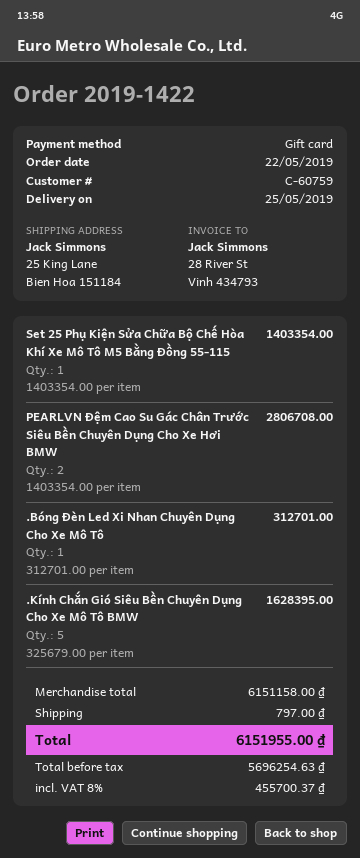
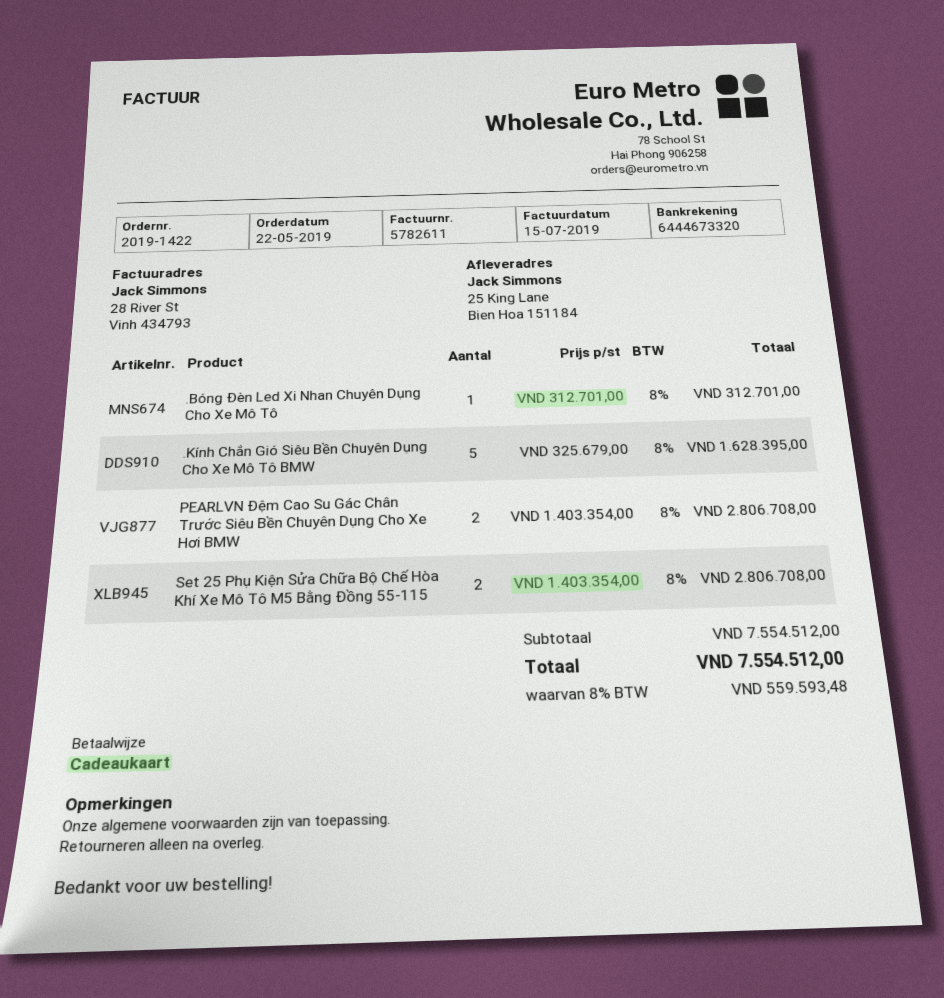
Set 25 Phụ Kiện Sửa Chữa Bộ Chế Hòa Khí Xe Mô Tô M5 Bằng Đồng 55-115: 1 x 1403354.00 = 1403354.00 -> 2 x 1403354.00 = 2806708.00
subtotal: 6151158.00 -> 7554512.00
shipping: 797.00 -> none
tax: 8% = 455700.37 -> 8% = 559593.48
total: 6151955.00 -> 7554512.00

